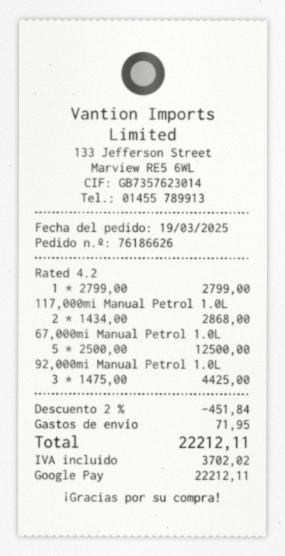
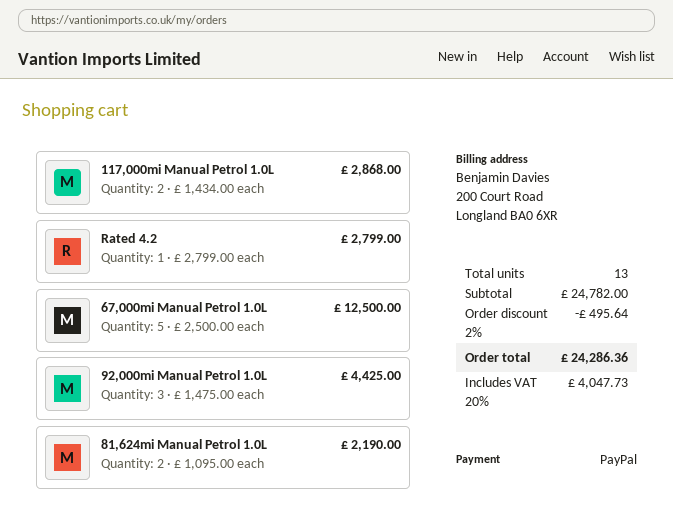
payment method: Google Pay -> PayPal
81,624mi Manual Petrol 1.0L: none -> 2 x 1095.00 = 2190.00
discount: 2% = 451.84 -> 2% = 495.64
shipping: 71.95 -> none
tax: 3702.02 -> 4047.73
total: 22212.11 -> 24286.36

